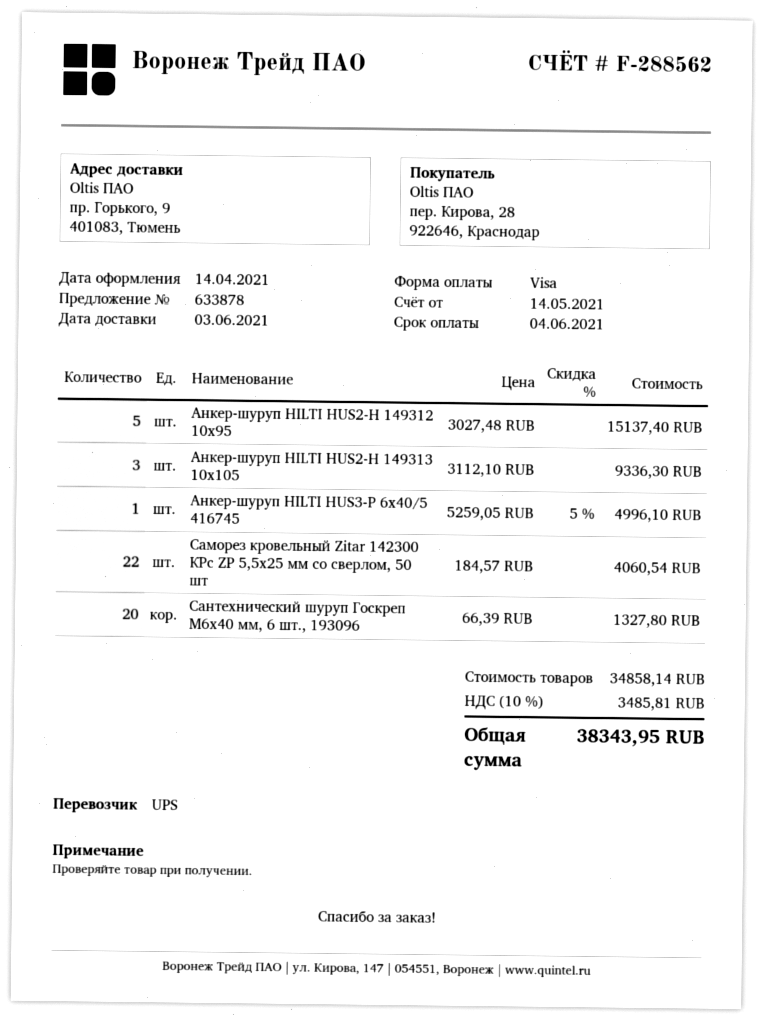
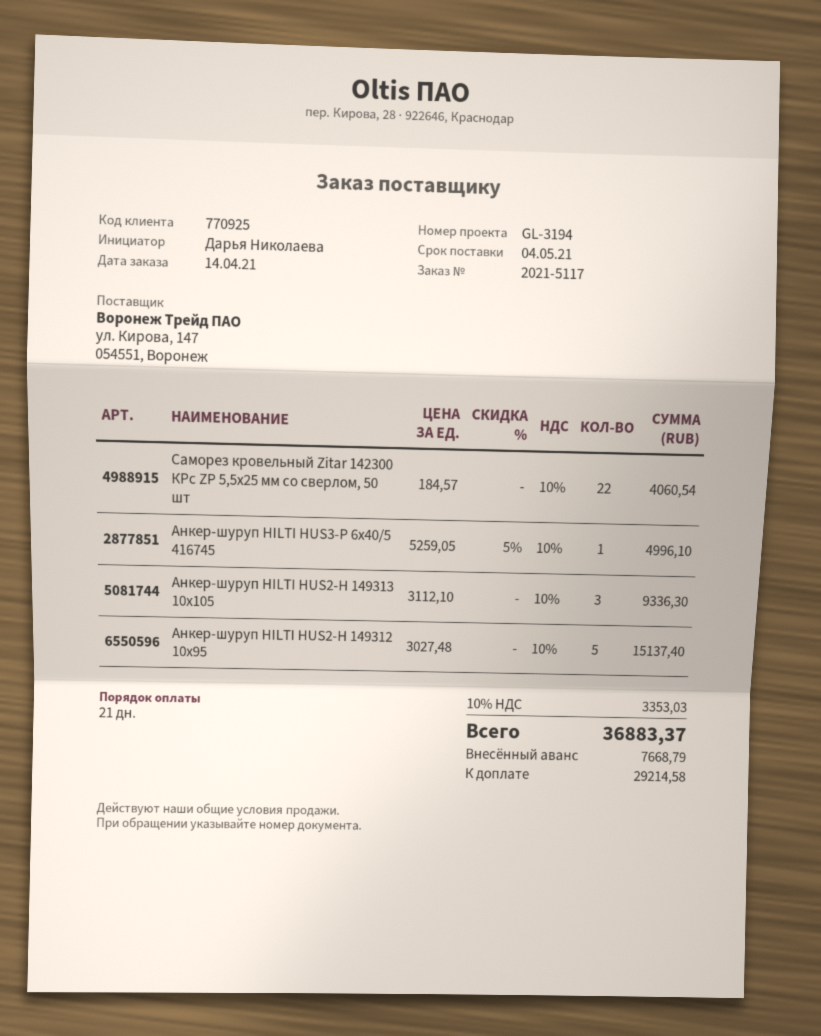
delivery date: 2021-06-03 -> 2021-05-04
Сантехнический шуруп Госкреп М6x40 мм, 6 шт., 193096: 20 x 66.39 = 1327.80 -> none
tax: 10% = 3485.81 -> 10% = 3353.03
total: 38343.95 -> 36883.37

